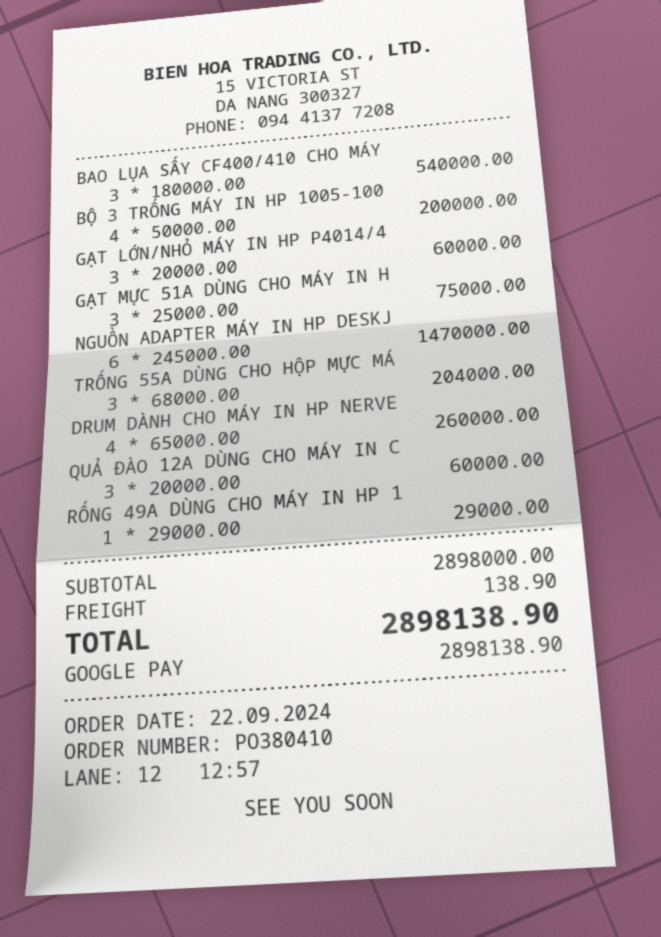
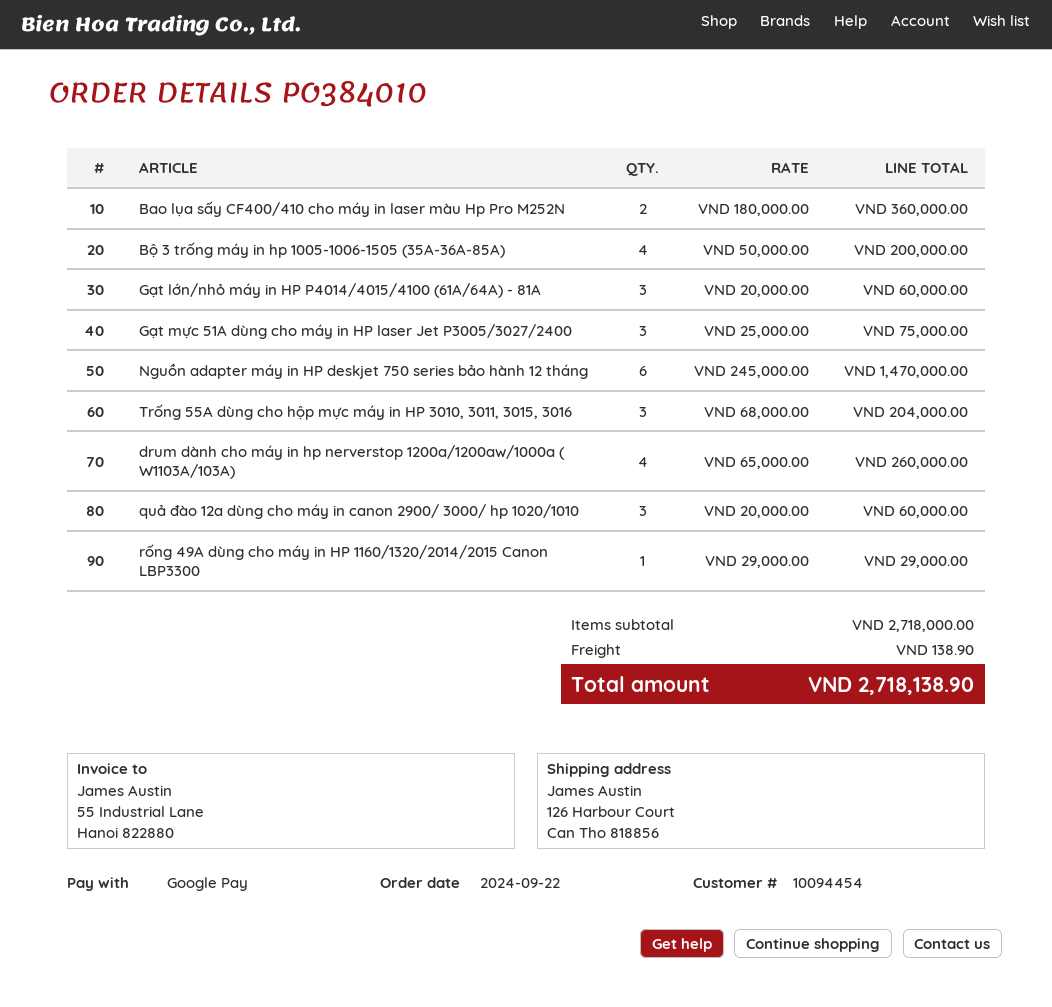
order number: PO380410 -> PO384010
BAO LỤA SẤY CF400/410 CHO MÁY: 3 x 180000.00 = 540000.00 -> 2 x 180000.00 = 360000.00
subtotal: 2898000.00 -> 2718000.00
total: 2898138.90 -> 2718138.90

